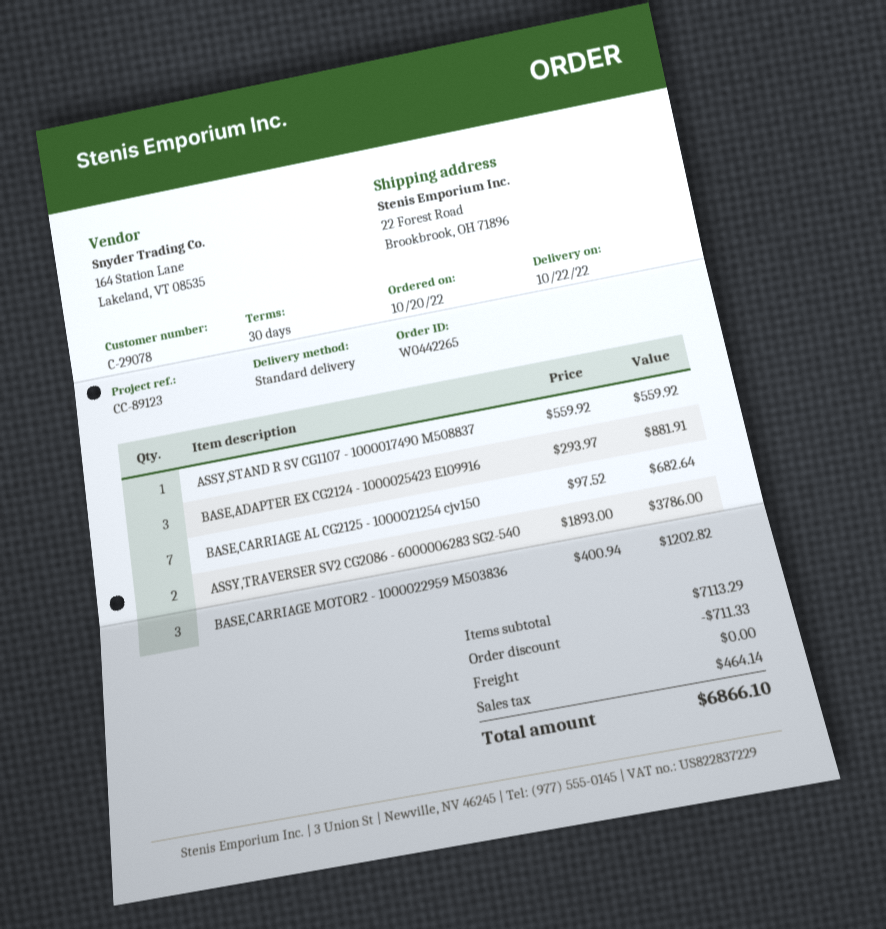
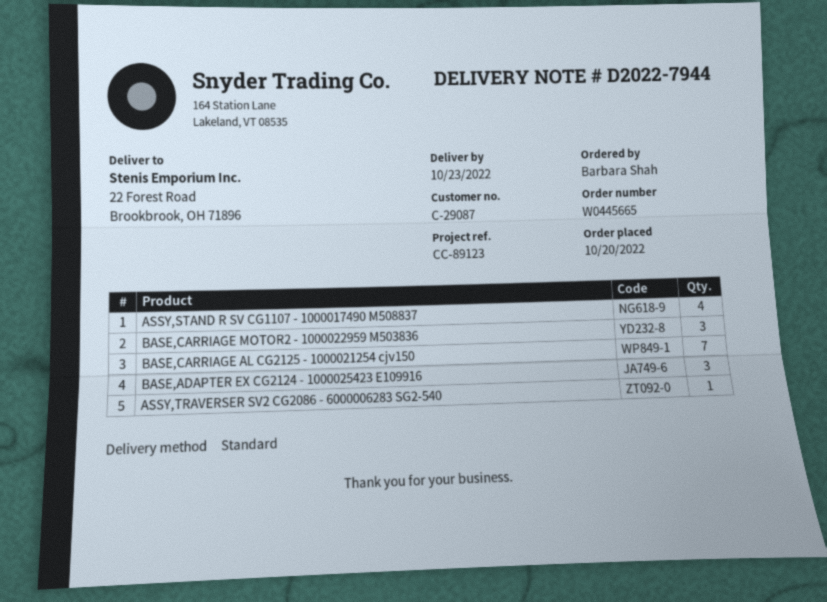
order number: W0442265 -> W0445665
delivery date: 2022-10-22 -> 2022-10-23
customer number: C-29078 -> C-29087
ASSY,STAND R SV CG1107 - 1000017490 M508837: 1 -> 4
ASSY,TRAVERSER SV2 CG2086 - 6000006283 SG2-540: 2 -> 1

